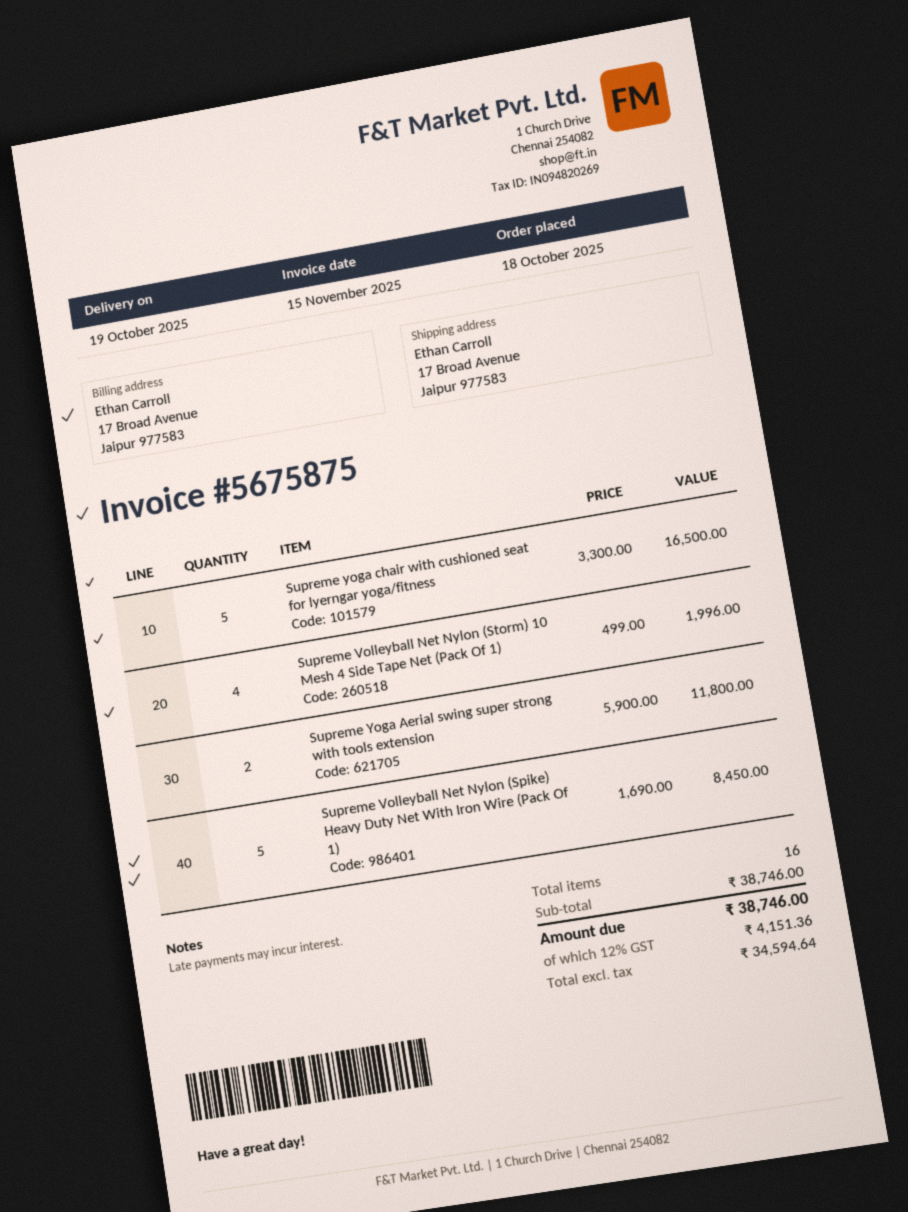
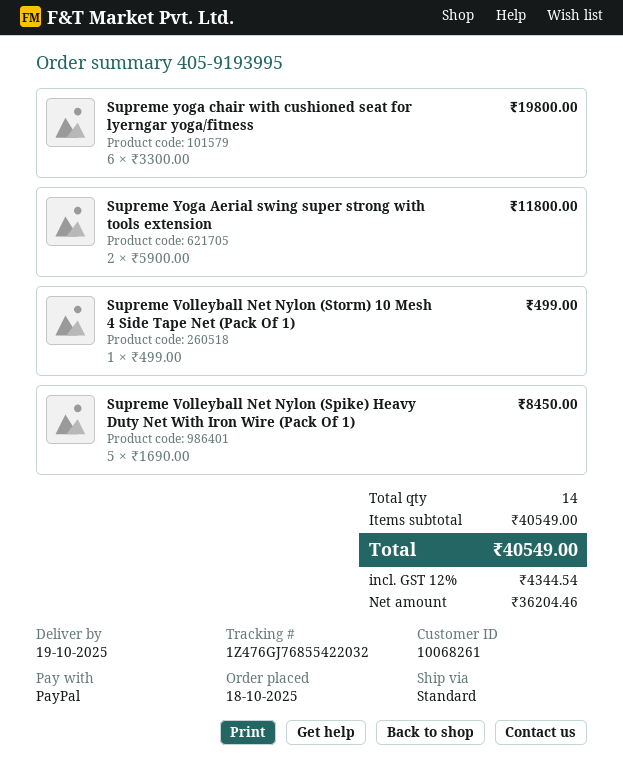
Supreme yoga chair with cushioned seat for lyerngar yoga/fitness: 5 x 3300.00 = 16500.00 -> 6 x 3300.00 = 19800.00
Supreme Volleyball Net Nylon (Storm) 10 Mesh 4 Side Tape Net (Pack Of 1): 4 x 499.00 = 1996.00 -> 1 x 499.00 = 499.00
total quantity: 16 -> 14
subtotal: 38746.00 -> 40549.00
net: 34594.64 -> 36204.46
tax: 12% = 4151.36 -> 12% = 4344.54
total: 38746.00 -> 40549.00

